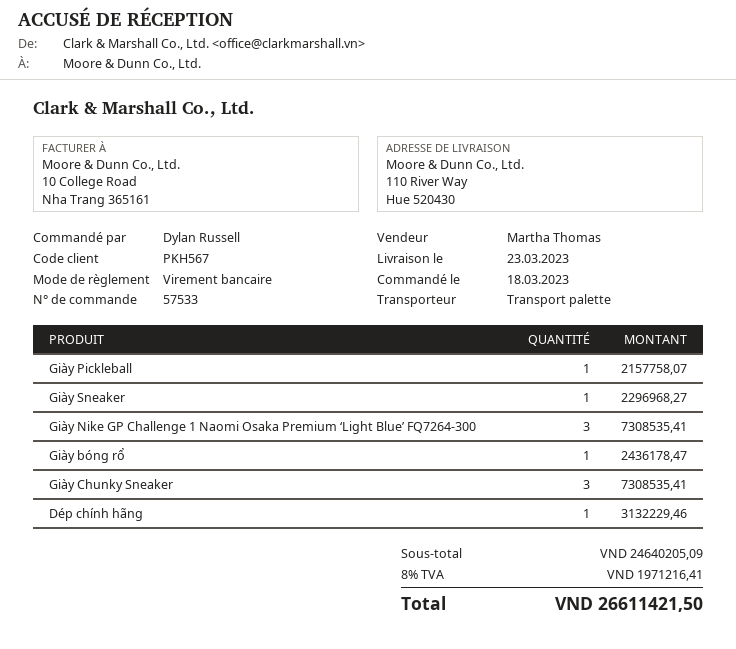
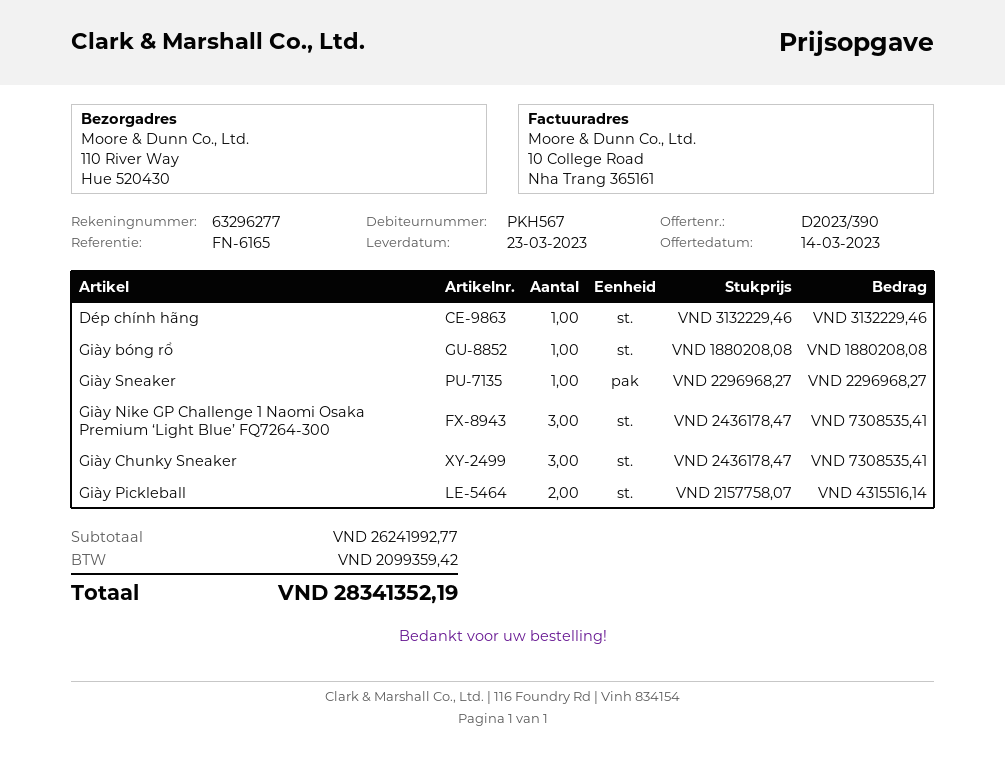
Giày Pickleball: 1 for 2157758.07 -> 2 for 4315516.14
Giày bóng rổ: 1 for 2436178.47 -> 1 for 1880208.08
subtotal: 24640205.09 -> 26241992.77
tax: 1971216.41 -> 2099359.42
total: 26611421.50 -> 28341352.19

